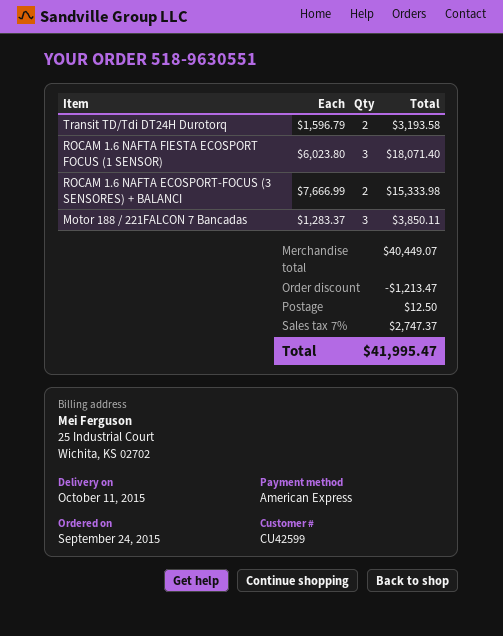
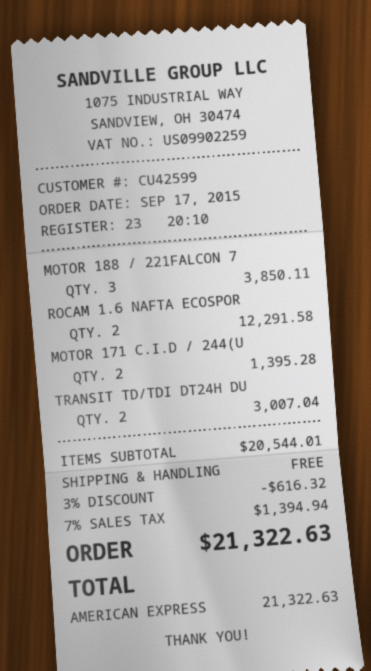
order date: 2015-09-24 -> 2015-09-17
Transit TD/Tdi DT24H Durotorq: 2 for 3193.58 -> 2 for 3007.04
ROCAM 1.6 NAFTA FIESTA ECOSPORT FOCUS (1 SENSOR): 3 for 18071.40 -> none
ROCAM 1.6 NAFTA ECOSPORT-FOCUS (3 SENSORES) + BALANCI: 2 for 15333.98 -> 2 for 12291.58
MOTOR 171 C.I.D / 244(U: none -> 2 for 1395.28
subtotal: 40449.07 -> 20544.01
discount: 1213.47 -> 616.32
shipping: 12.50 -> 0.00
tax: 7% = 2747.37 -> 7% = 1394.94
total: 41995.47 -> 21322.63

